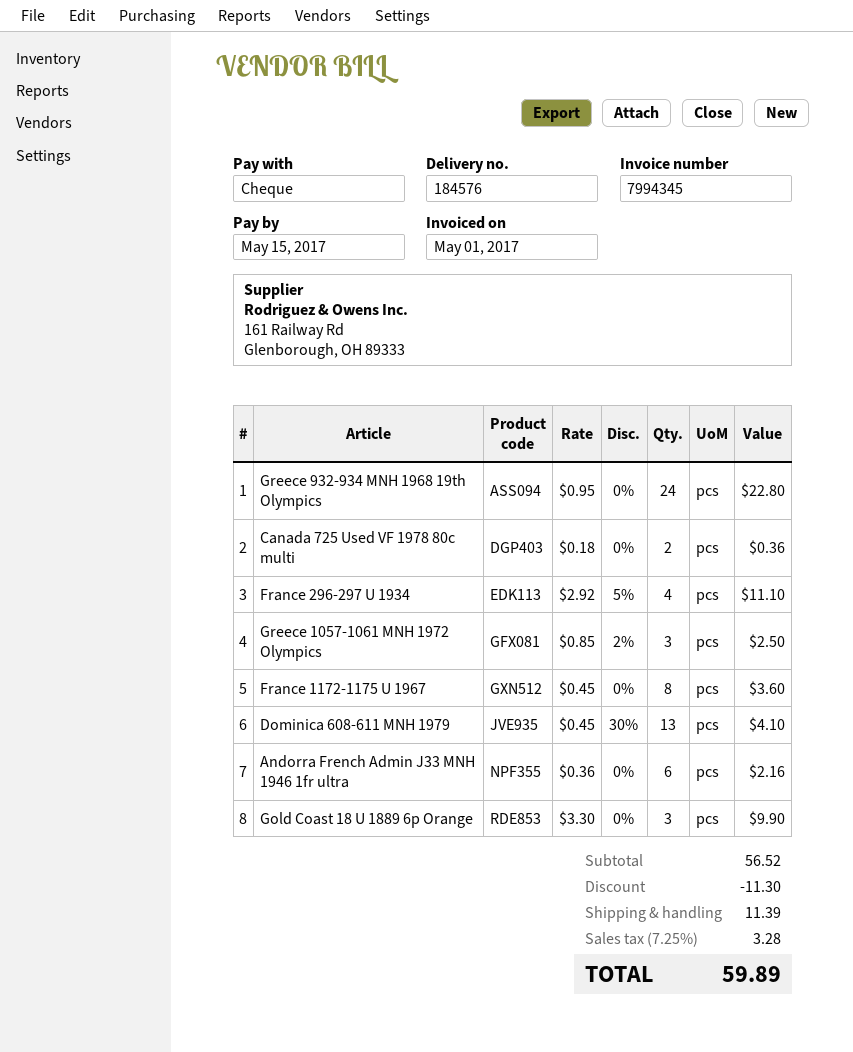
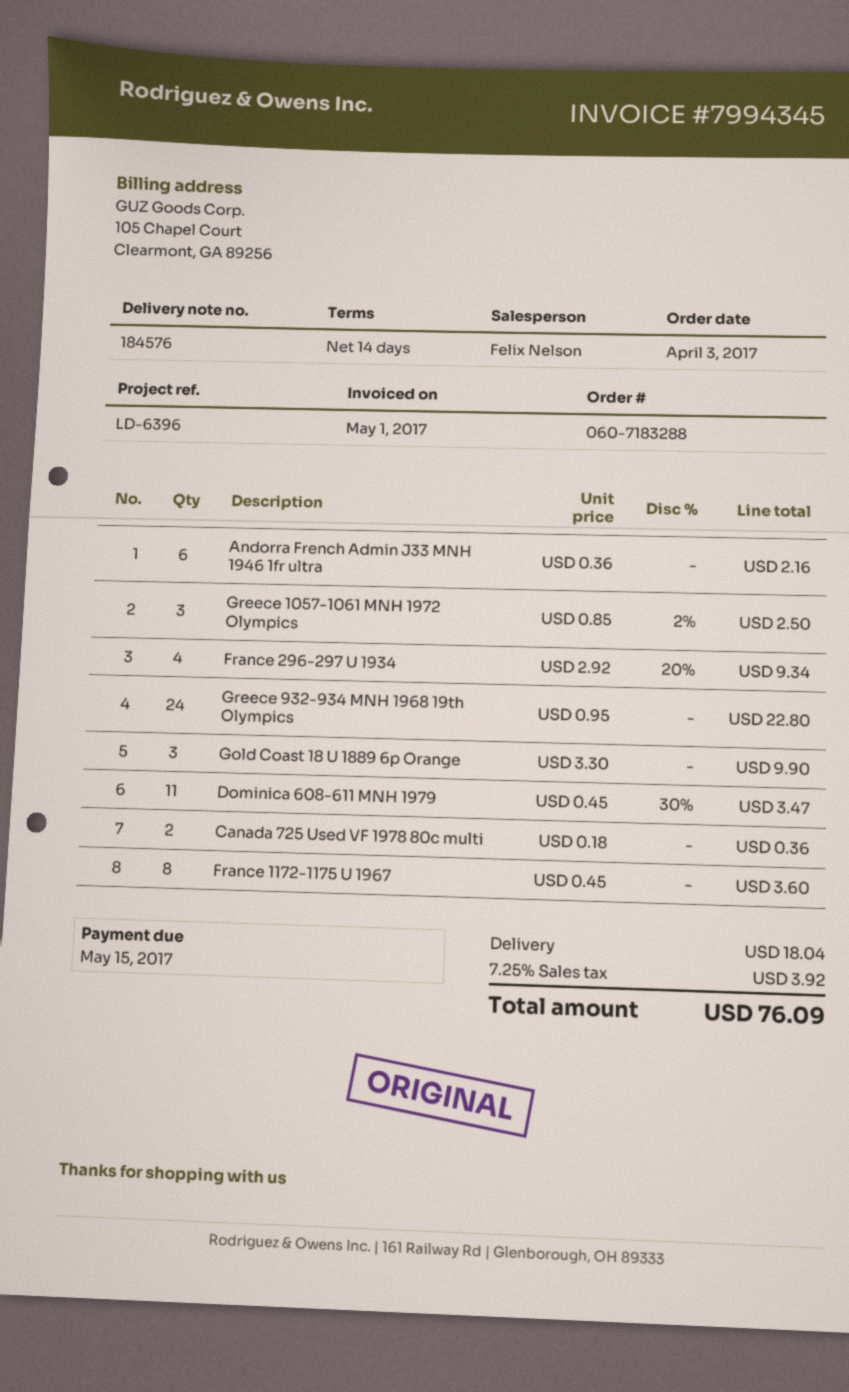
France 296-297 U 1934: 4 x 2.92 - 5% = 11.10 -> 4 x 2.92 - 20% = 9.34
Dominica 608-611 MNH 1979: 13 x 0.45 - 30% = 4.10 -> 11 x 0.45 - 30% = 3.47
discount: 11.30 -> none
shipping: 11.39 -> 18.04
tax: 7.25% = 3.28 -> 7.25% = 3.92
total: 59.89 -> 76.09

